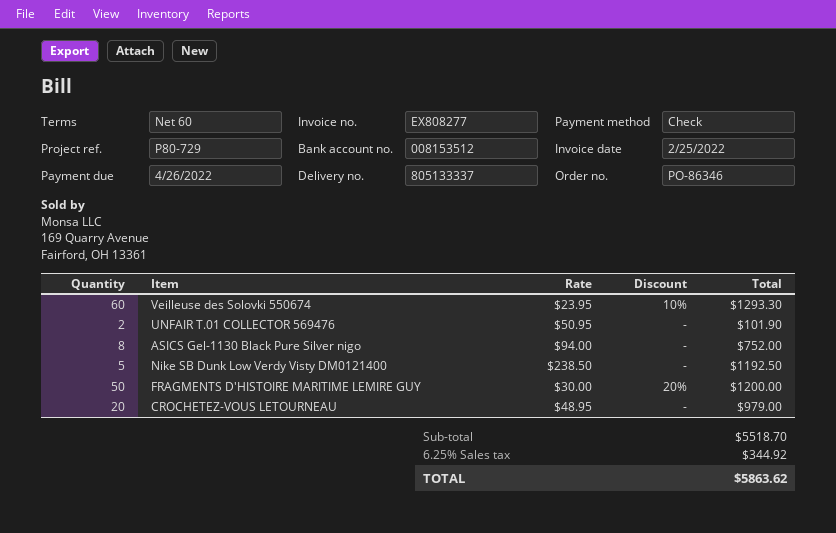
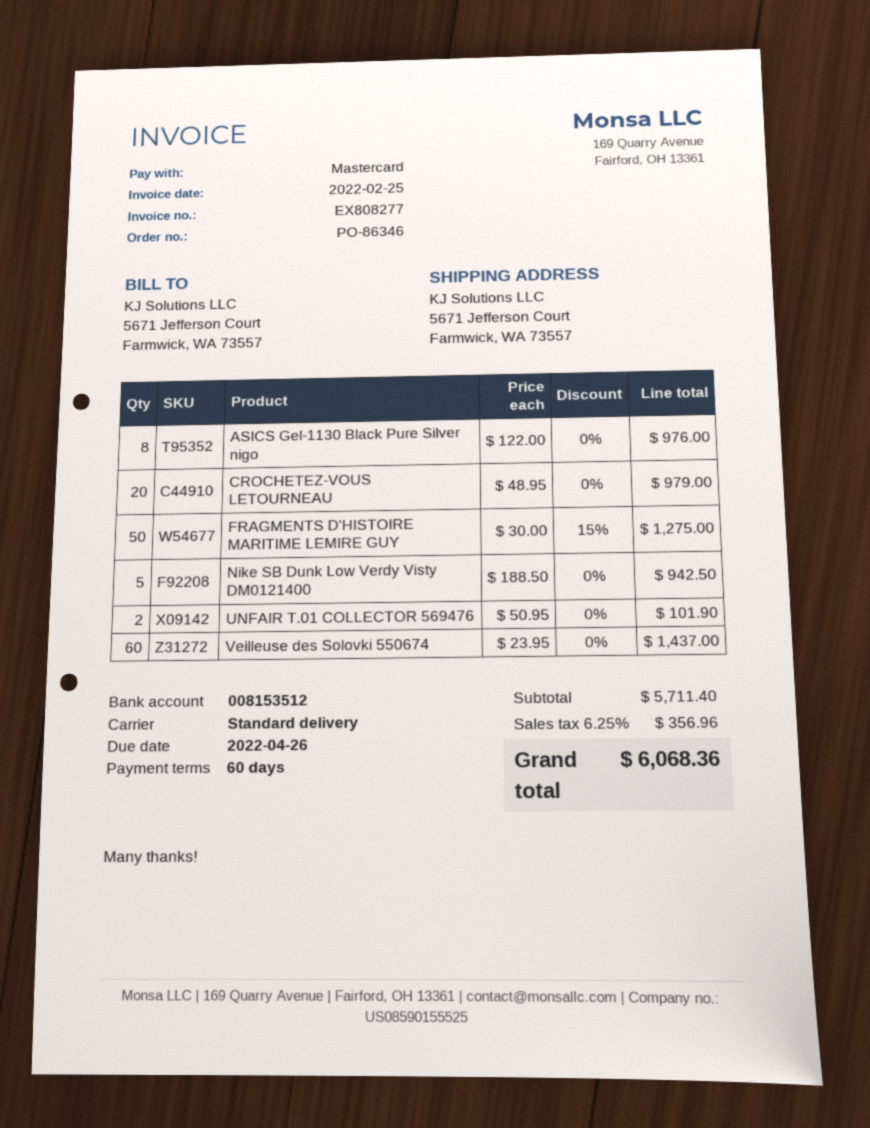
payment method: cheque -> Mastercard
Veilleuse des Solovki 550674: 60 x 23.95 - 10% = 1293.30 -> 60 x 23.95 = 1437.00
ASICS Gel-1130 Black Pure Silver nigo: 8 x 94.00 = 752.00 -> 8 x 122.00 = 976.00
Nike SB Dunk Low Verdy Visty DM0121400: 5 x 238.50 = 1192.50 -> 5 x 188.50 = 942.50
FRAGMENTS D'HISTOIRE MARITIME LEMIRE GUY: 50 x 30.00 - 20% = 1200.00 -> 50 x 30.00 - 15% = 1275.00
subtotal: 5518.70 -> 5711.40
tax: 6.25% = 344.92 -> 6.25% = 356.96
total: 5863.62 -> 6068.36

